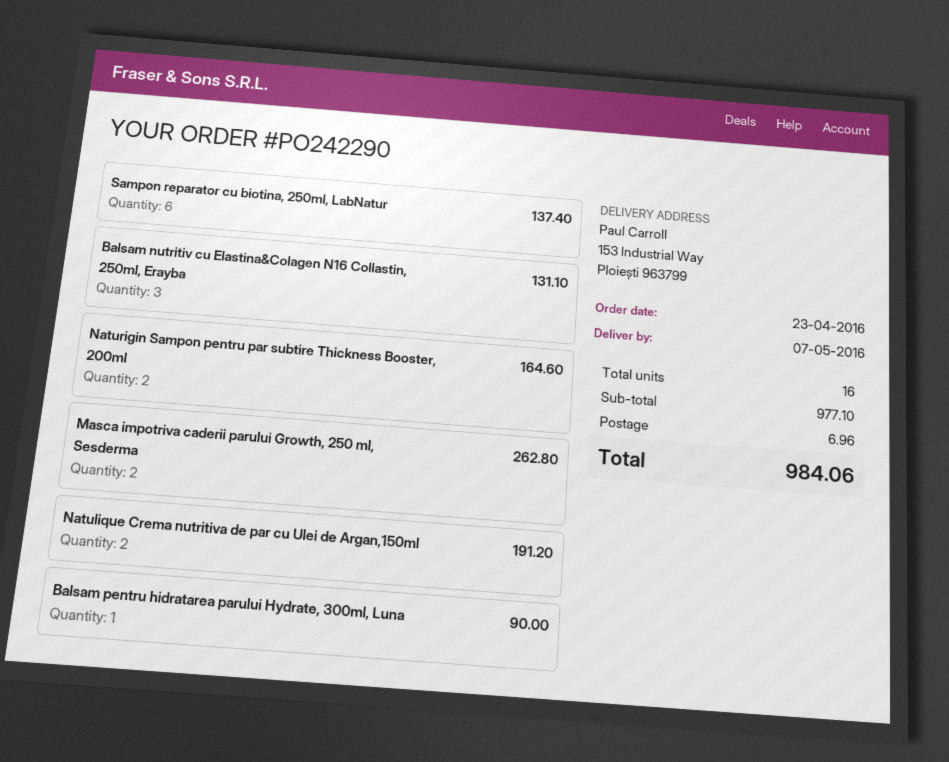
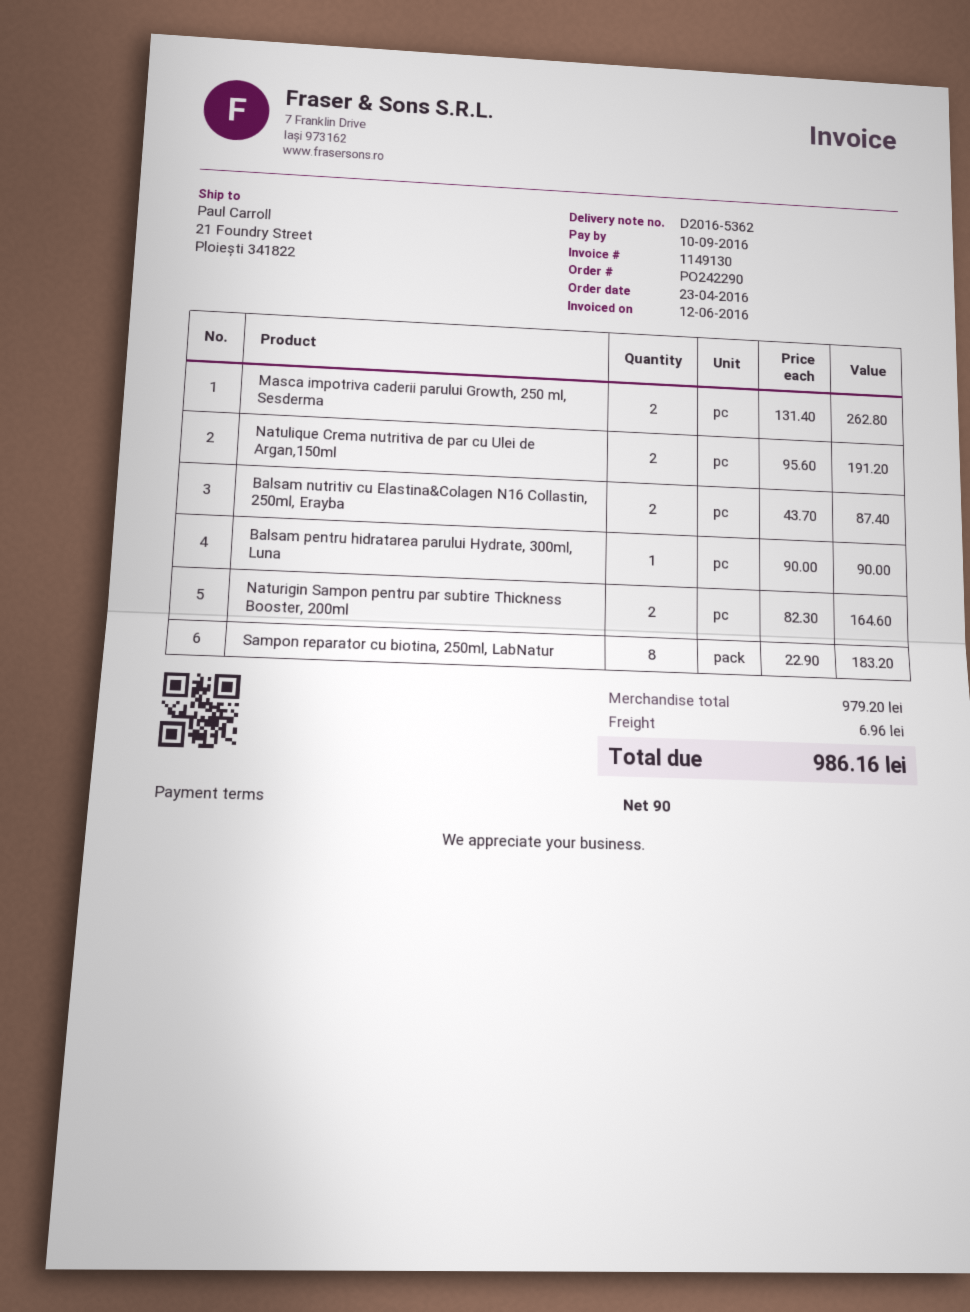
ship to: 153 Industrial Way, Ploiești 963799 -> 21 Foundry Street, Ploiești 341822
Sampon reparator cu biotina, 250ml, LabNatur: 6 for 137.40 -> 8 for 183.20
Balsam nutritiv cu Elastina&Colagen N16 Collastin, 250ml, Erayba: 3 for 131.10 -> 2 for 87.40
subtotal: 977.10 -> 979.20
total: 984.06 -> 986.16

